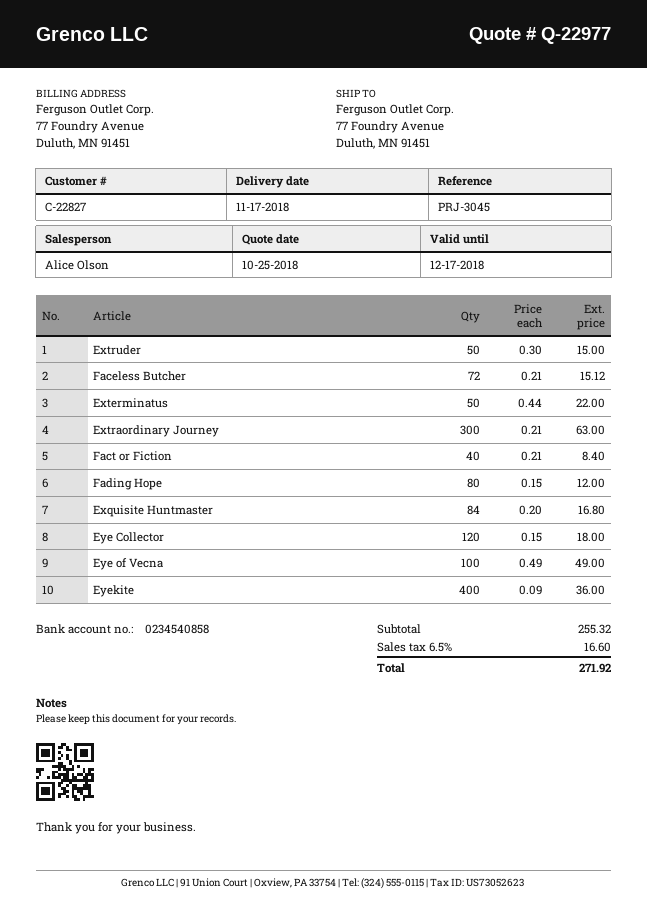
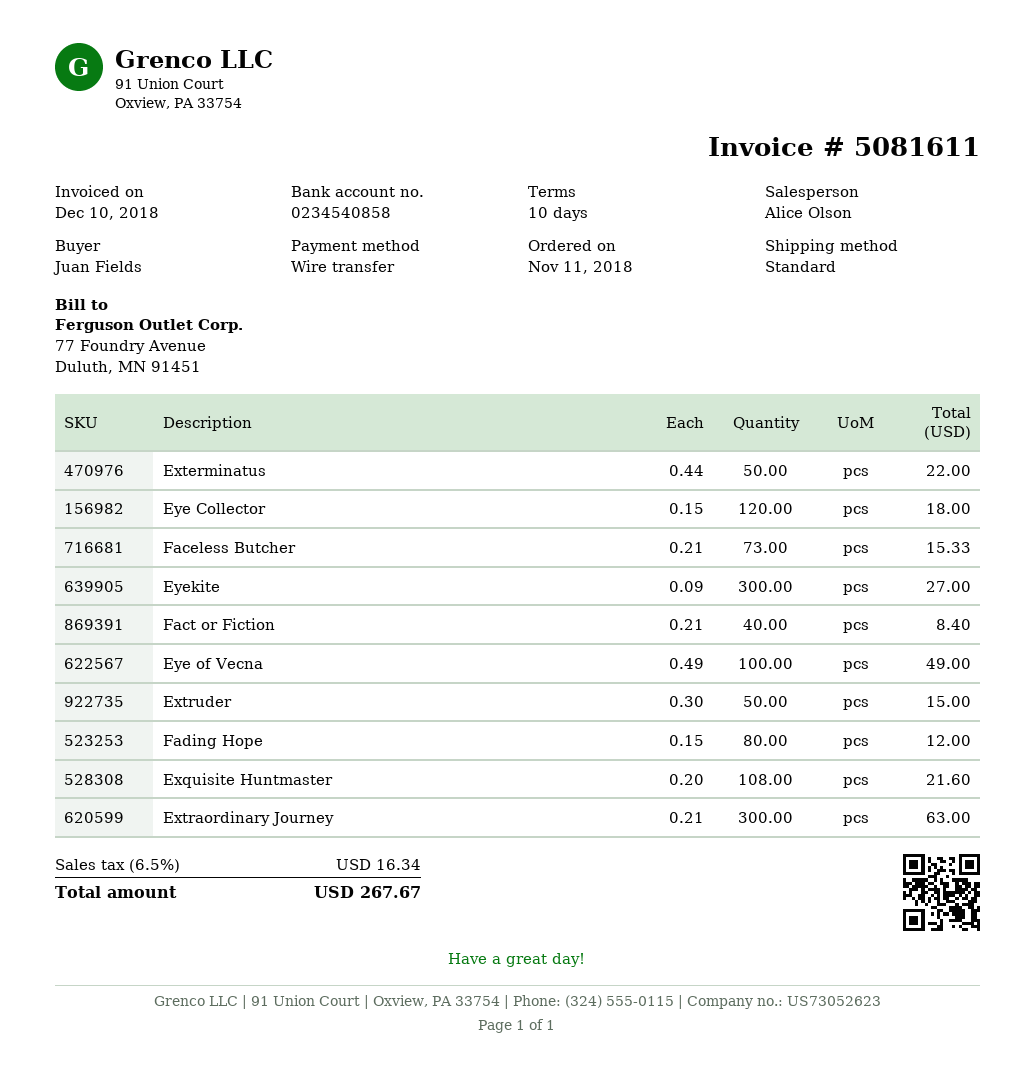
Faceless Butcher: 72 x 0.21 = 15.12 -> 73 x 0.21 = 15.33
Exquisite Huntmaster: 84 x 0.20 = 16.80 -> 108 x 0.20 = 21.60
Eyekite: 400 x 0.09 = 36.00 -> 300 x 0.09 = 27.00
tax: 6.5% = 16.60 -> 6.5% = 16.34
total: 271.92 -> 267.67

